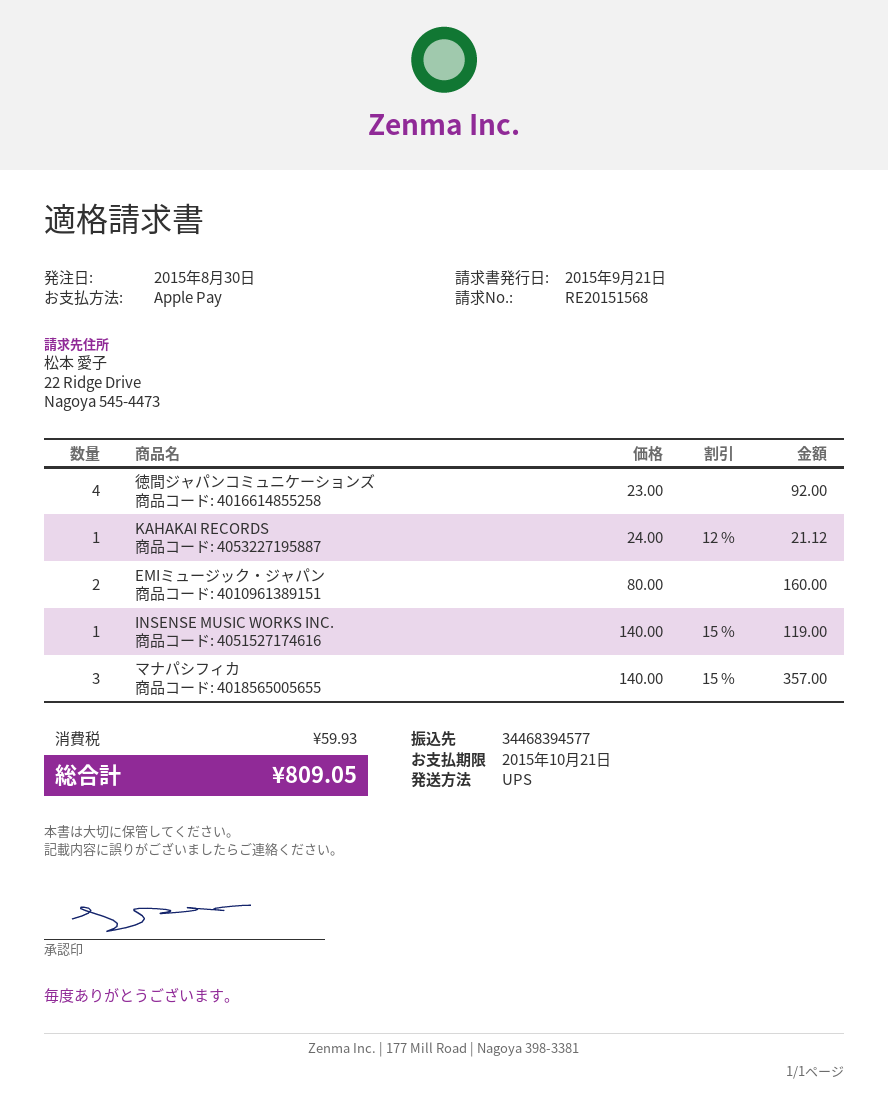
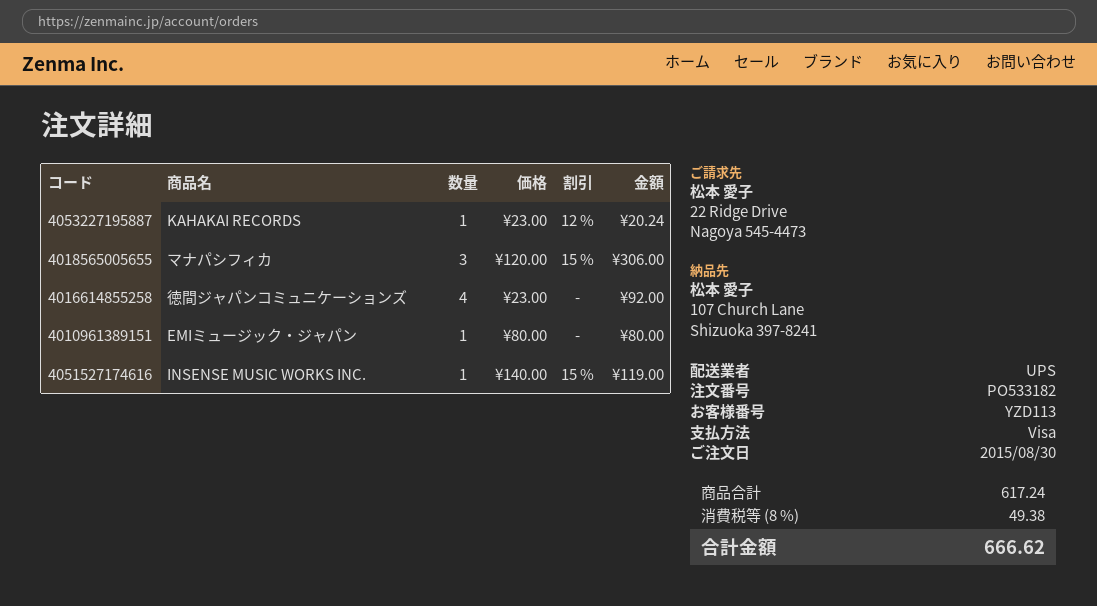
payment method: Apple Pay -> Visa
KAHAKAI RECORDS: 1 x 24.00 - 12% = 21.12 -> 1 x 23.00 - 12% = 20.24
EMIミュージック・ジャパン: 2 x 80.00 = 160.00 -> 1 x 80.00 = 80.00
マナパシフィカ: 3 x 140.00 - 15% = 357.00 -> 3 x 120.00 - 15% = 306.00
tax: 59.93 -> 49.38
total: 809.05 -> 666.62

